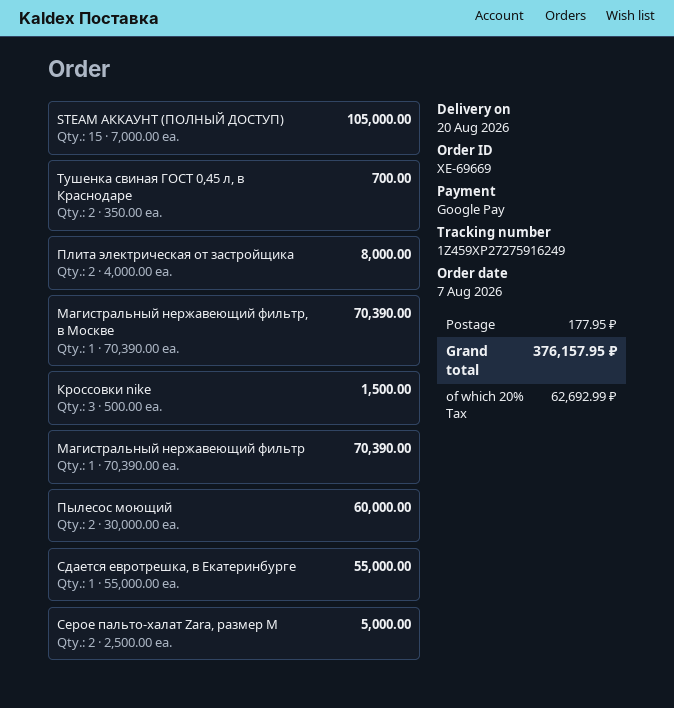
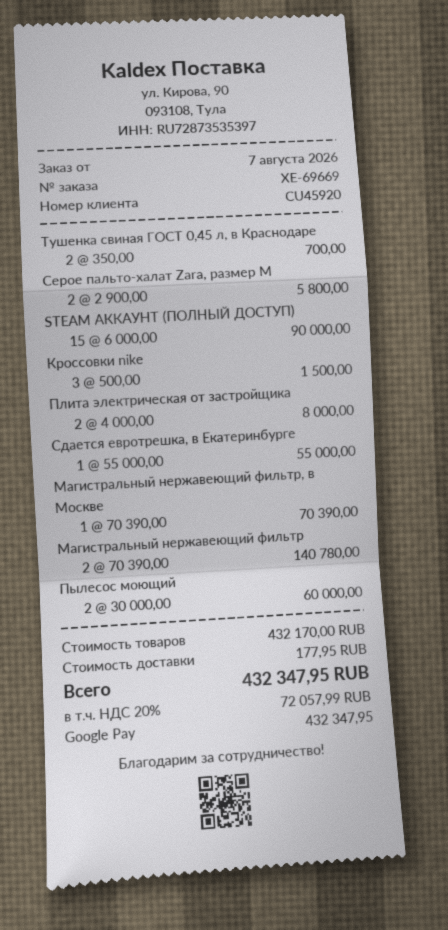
STEAM АККАУНТ (ПОЛНЫЙ ДОСТУП): 15 x 7000.00 = 105000.00 -> 15 x 6000.00 = 90000.00
Магистральный нержавеющий фильтр: 1 x 70390.00 = 70390.00 -> 2 x 70390.00 = 140780.00
Серое пальто-халат Zara, размер M: 2 x 2500.00 = 5000.00 -> 2 x 2900.00 = 5800.00
tax: 20% = 62692.99 -> 20% = 72057.99
total: 376157.95 -> 432347.95

